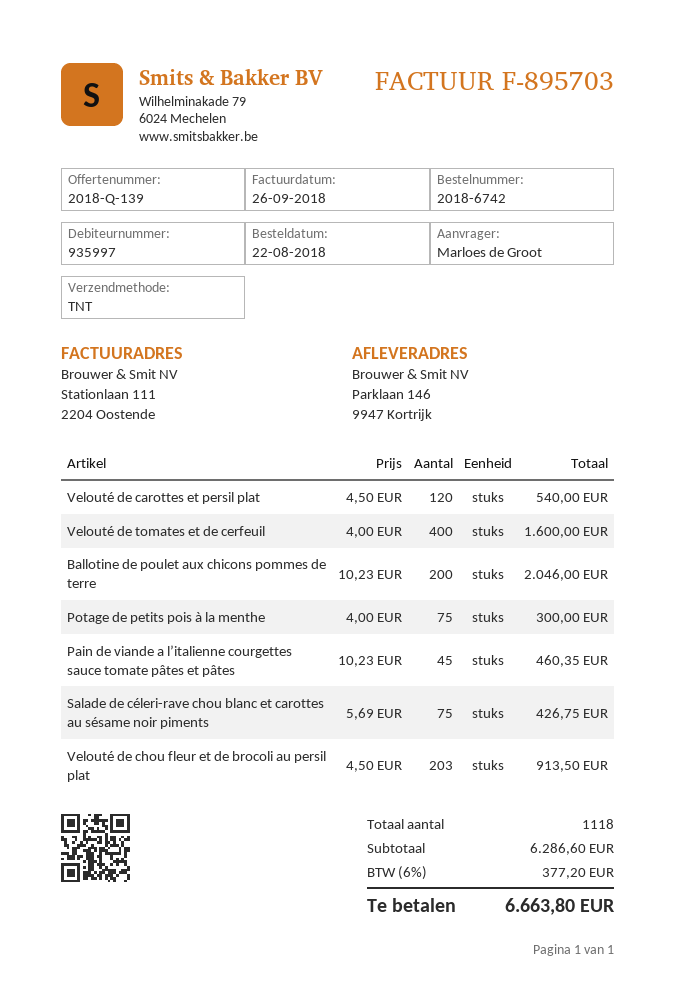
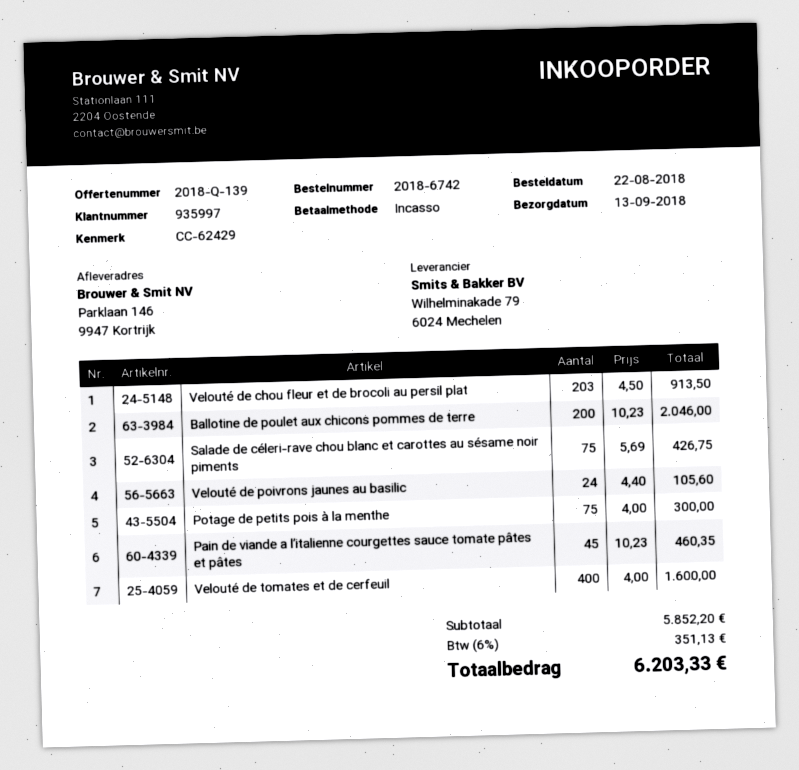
Velouté de carottes et persil plat: 120 x 4.50 = 540.00 -> none
Velouté de poivrons jaunes au basilic: none -> 24 x 4.40 = 105.60
subtotal: 6286.60 -> 5852.20
tax: 6% = 377.20 -> 6% = 351.13
total: 6663.80 -> 6203.33

